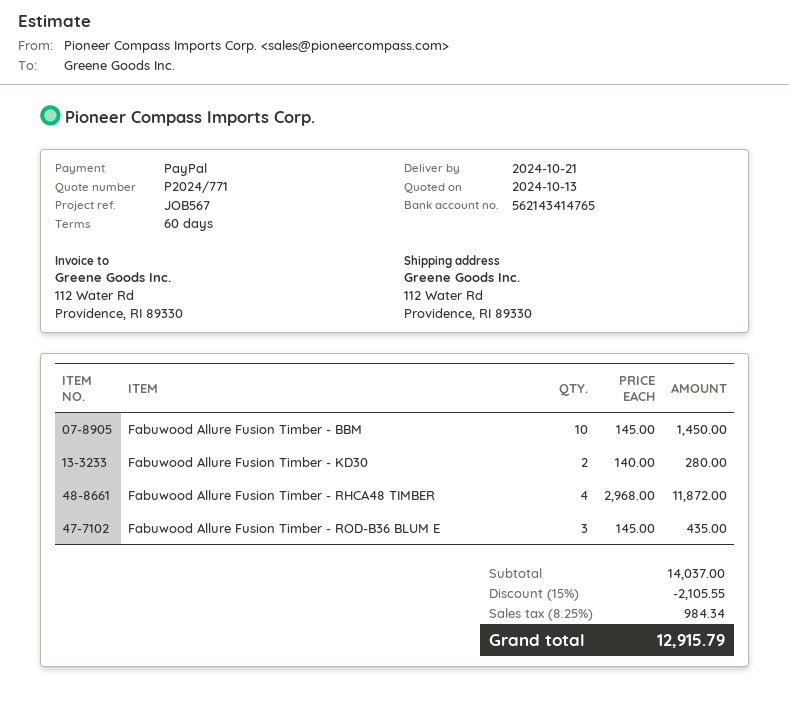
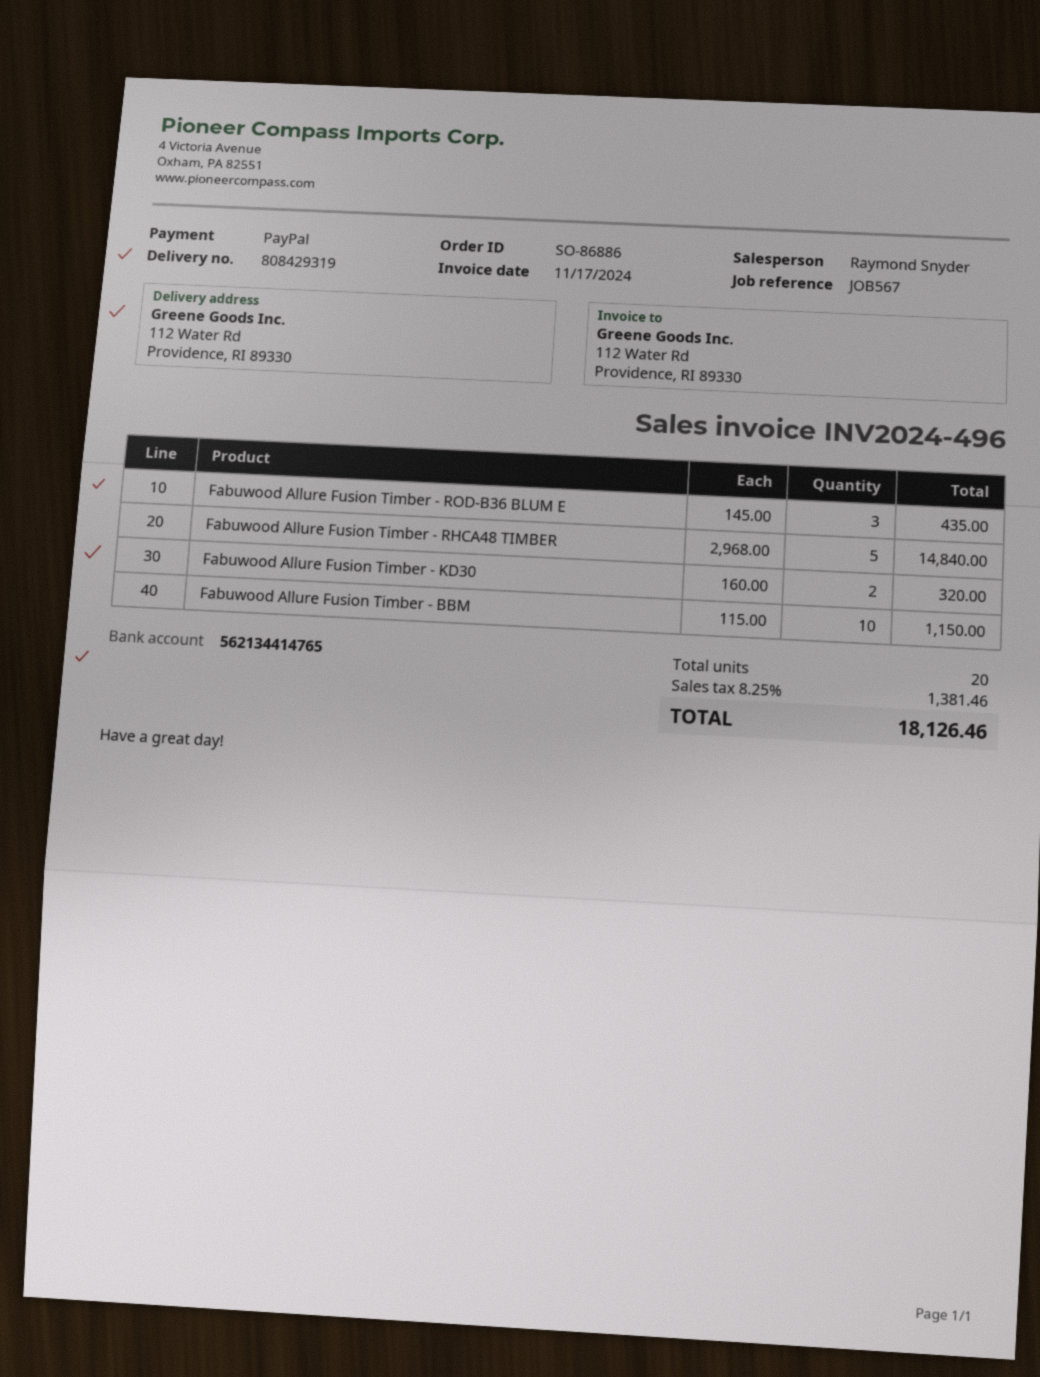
bank account: 562143414765 -> 562134414765
Fabuwood Allure Fusion Timber - BBM: 10 x 145.00 = 1450.00 -> 10 x 115.00 = 1150.00
Fabuwood Allure Fusion Timber - KD30: 2 x 140.00 = 280.00 -> 2 x 160.00 = 320.00
Fabuwood Allure Fusion Timber - RHCA48 TIMBER: 4 x 2968.00 = 11872.00 -> 5 x 2968.00 = 14840.00
discount: 15% = 2105.55 -> none
tax: 8.25% = 984.34 -> 8.25% = 1381.46
total: 12915.79 -> 18126.46

